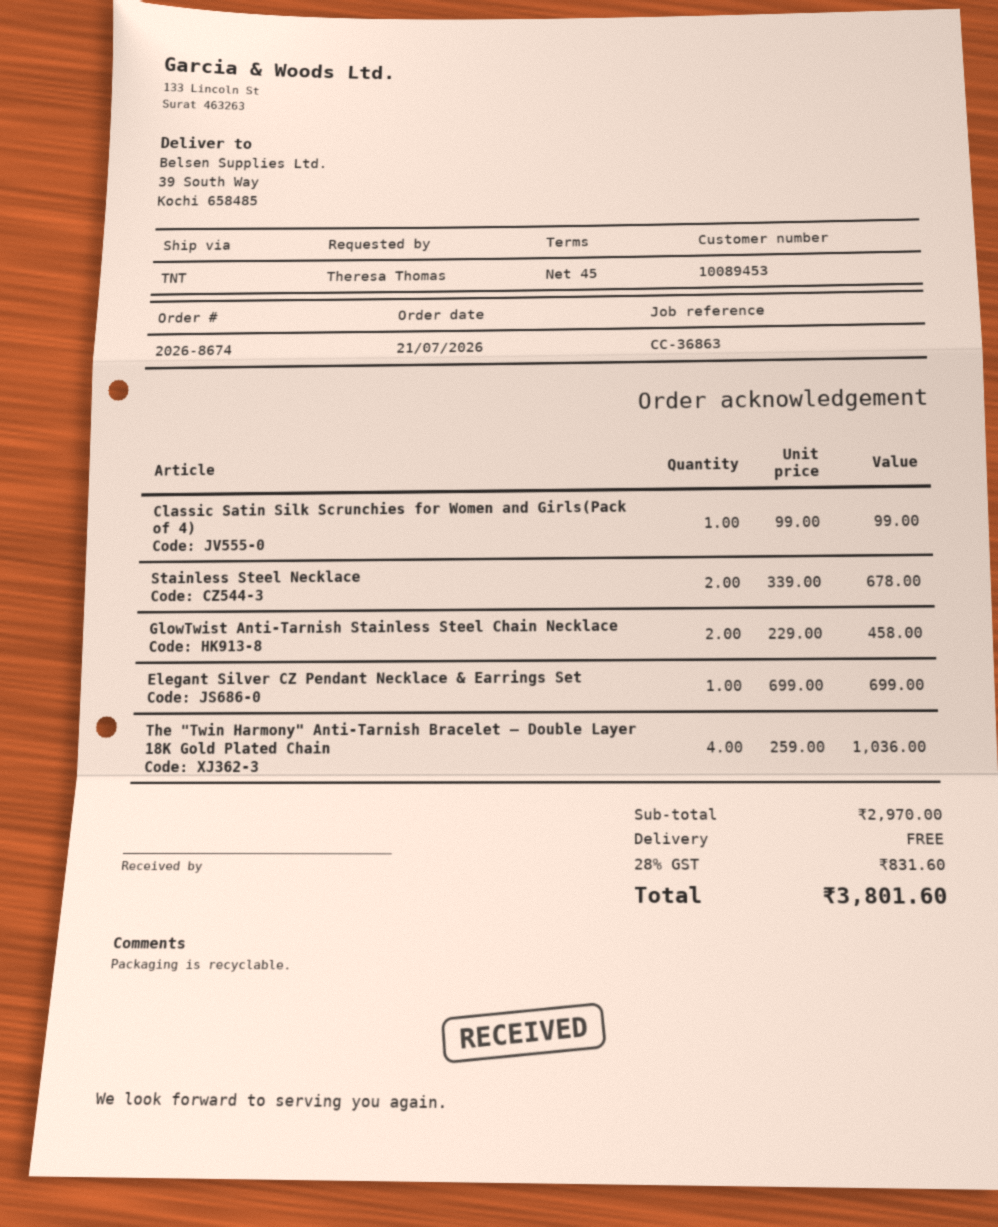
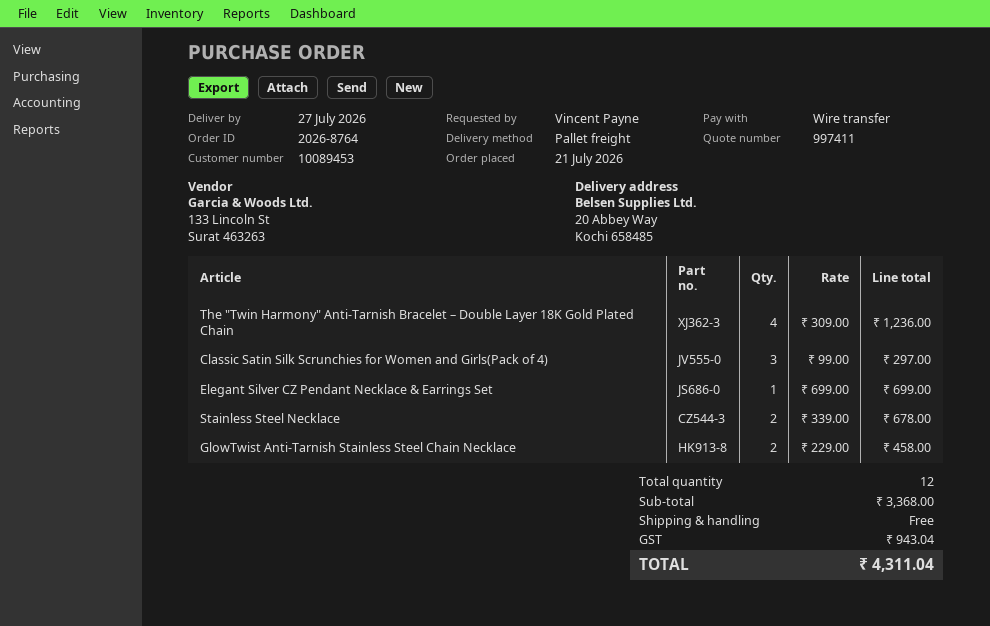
order number: 2026-8674 -> 2026-8764
ordered by: Theresa Thomas -> Vincent Payne
shipping method: TNT -> pallet freight
ship to: 39 South Way, Kochi 658485 -> 20 Abbey Way, Kochi 658485
Classic Satin Silk Scrunchies for Women and Girls(Pack of 4): 1 x 99.00 = 99.00 -> 3 x 99.00 = 297.00
The "Twin Harmony" Anti-Tarnish Bracelet – Double Layer 18K Gold Plated Chain: 4 x 259.00 = 1036.00 -> 4 x 309.00 = 1236.00
subtotal: 2970.00 -> 3368.00
tax: 831.60 -> 943.04
total: 3801.60 -> 4311.04

